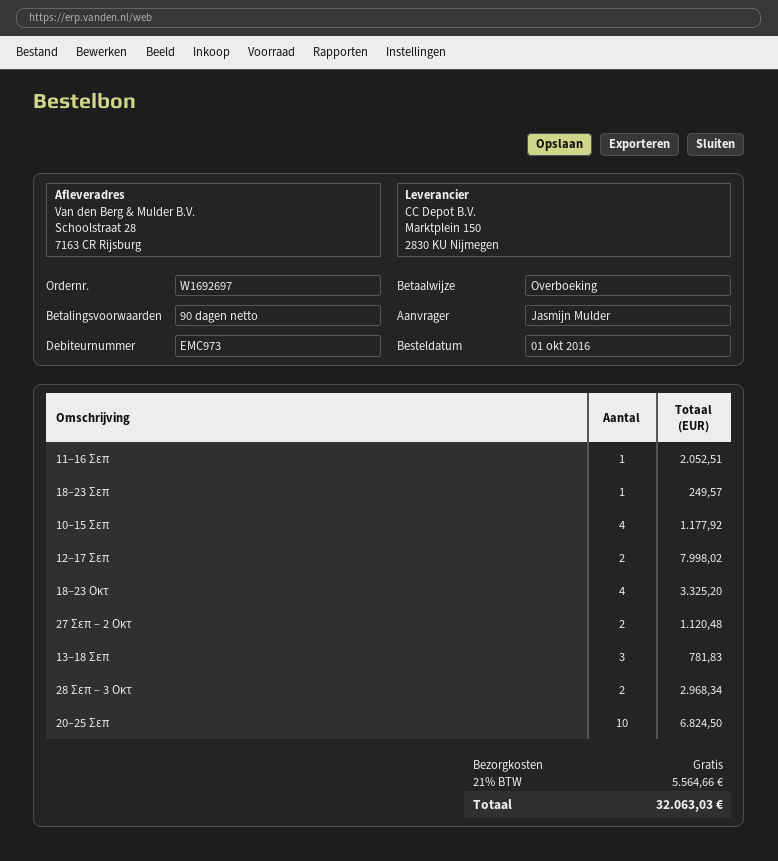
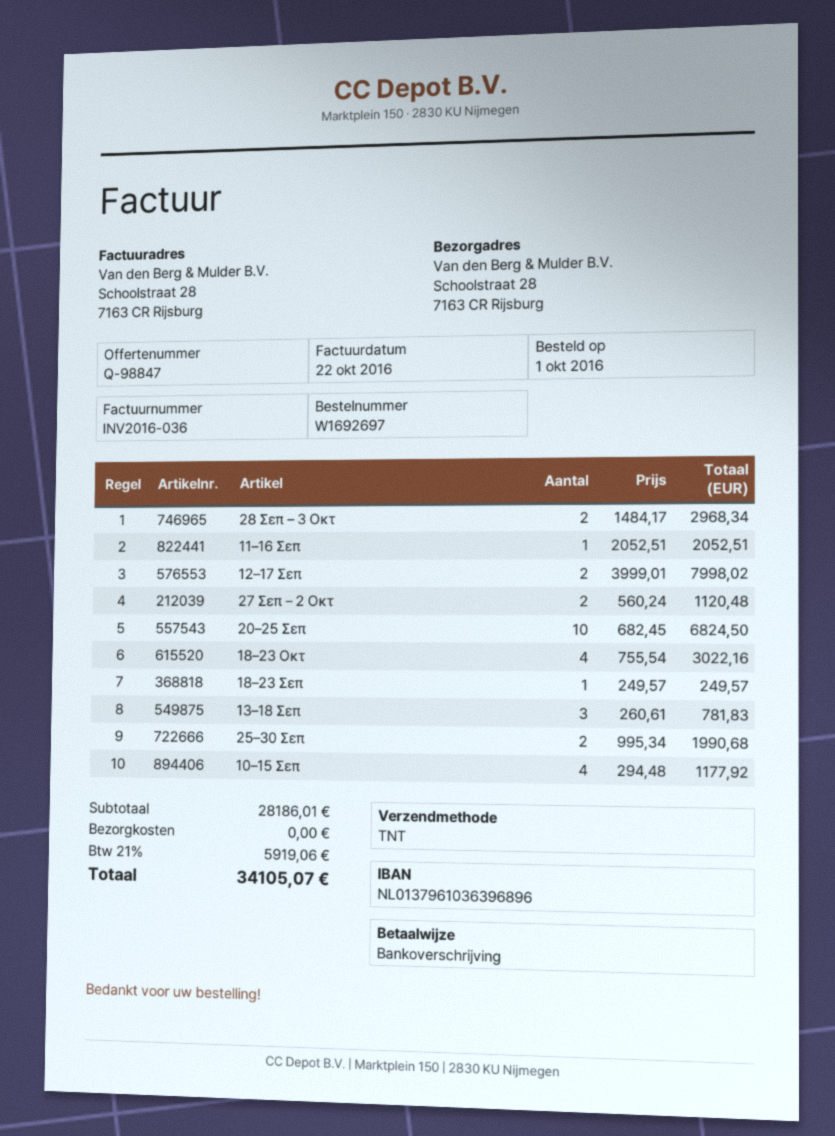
18–23 Οκτ: 4 for 3325.20 -> 4 for 3022.16
25–30 Σεπ: none -> 2 for 1990.68
tax: 21% = 5564.66 -> 21% = 5919.06
total: 32063.03 -> 34105.07

